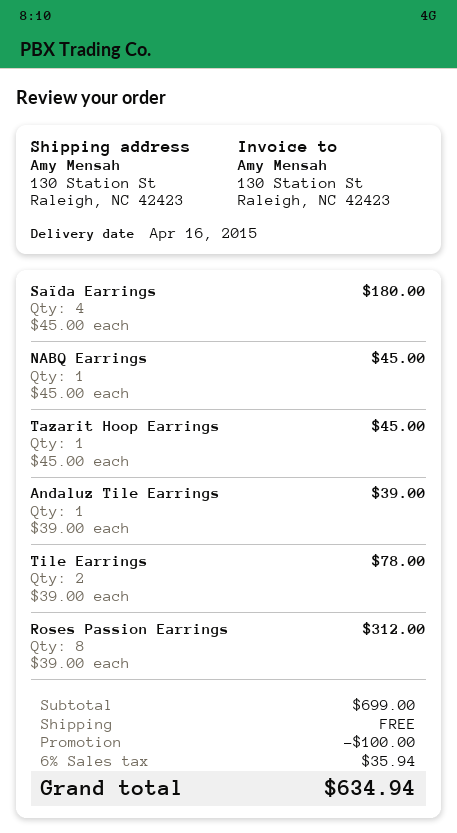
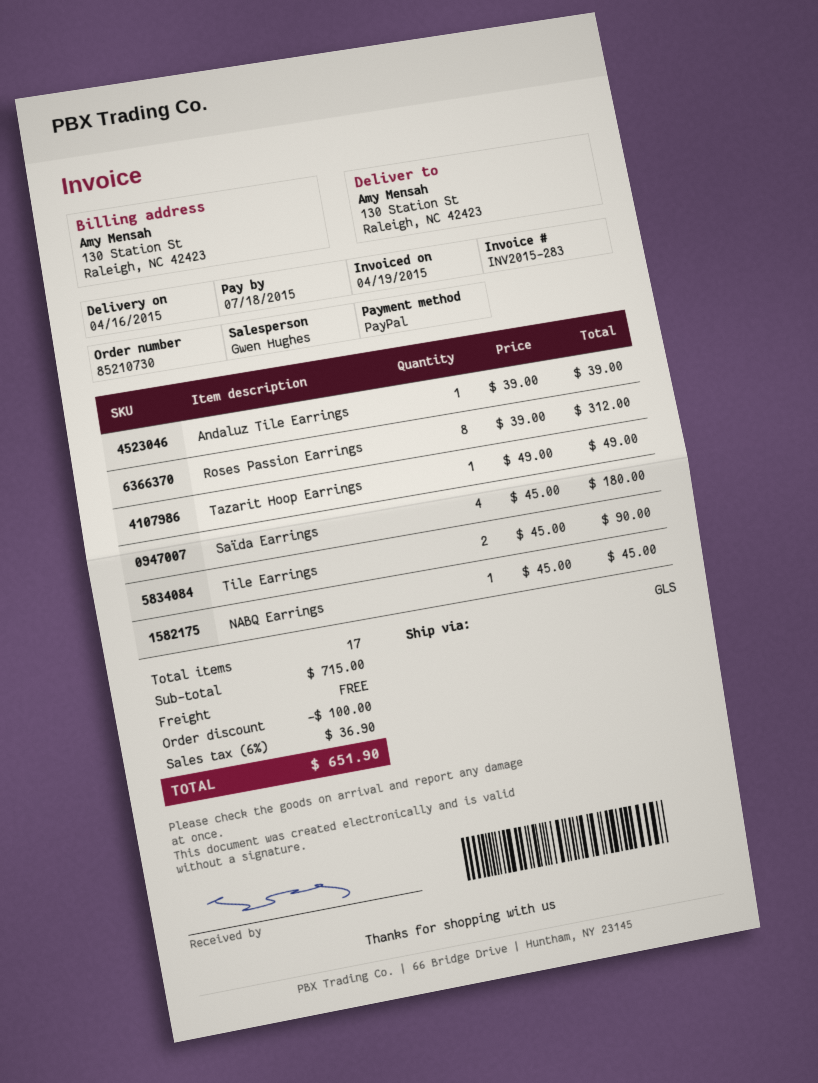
Tazarit Hoop Earrings: 1 x 45.00 = 45.00 -> 1 x 49.00 = 49.00
Tile Earrings: 2 x 39.00 = 78.00 -> 2 x 45.00 = 90.00
subtotal: 699.00 -> 715.00
tax: 6% = 35.94 -> 6% = 36.90
total: 634.94 -> 651.90

